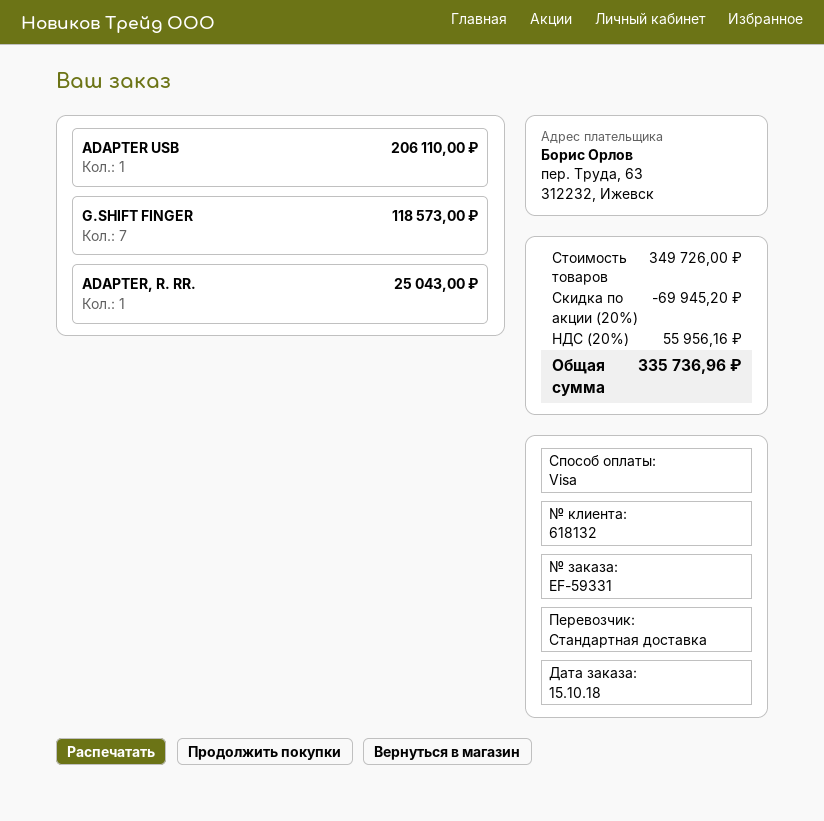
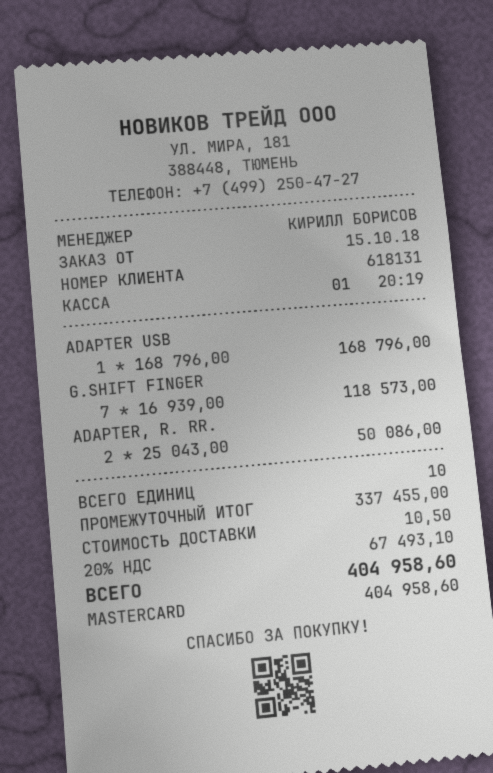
customer number: 618132 -> 618131
payment method: Visa -> Mastercard
ADAPTER USB: 1 for 206110.00 -> 1 for 168796.00
ADAPTER, R. RR.: 1 for 25043.00 -> 2 for 50086.00
subtotal: 349726.00 -> 337455.00
discount: 20% = 69945.20 -> none
shipping: none -> 10.50
tax: 20% = 55956.16 -> 20% = 67493.10
total: 335736.96 -> 404958.60

